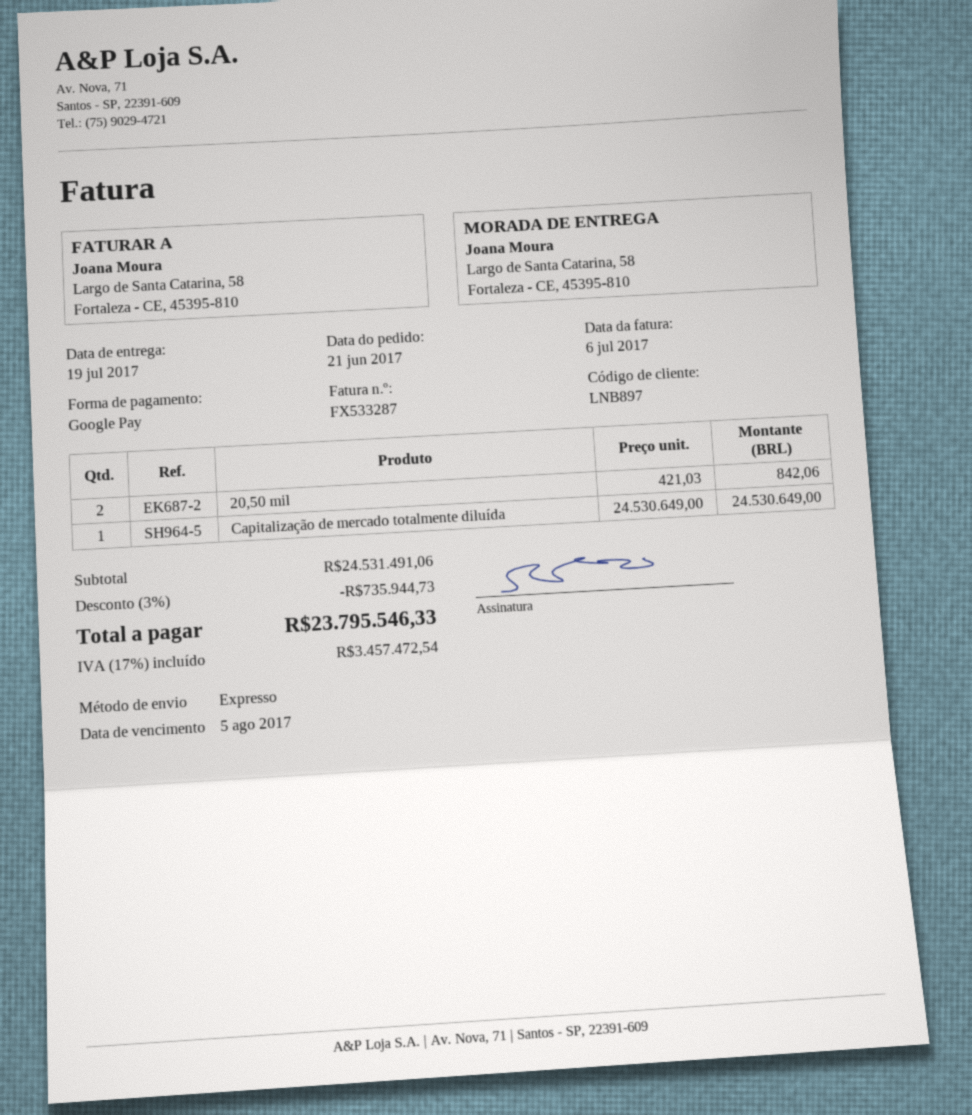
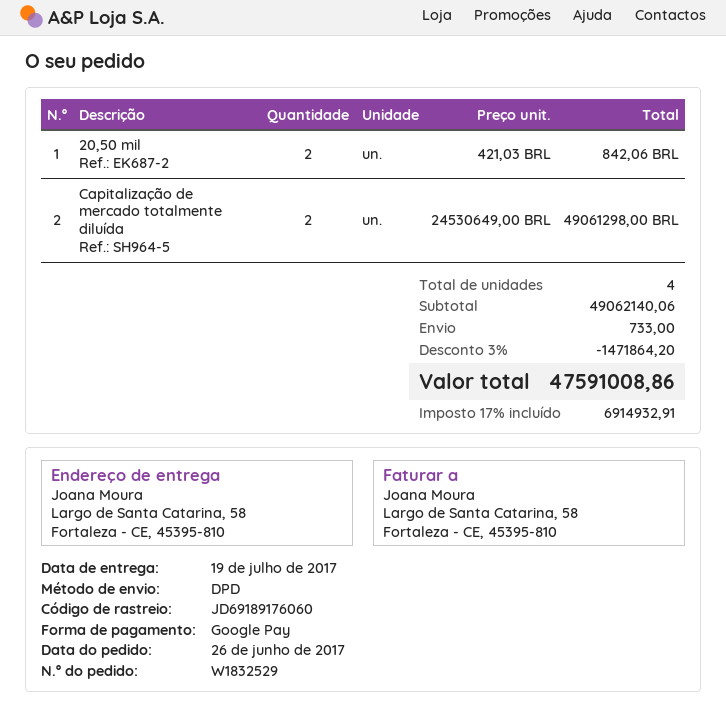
order date: 2017-06-21 -> 2017-06-26
shipping method: express -> DPD
Capitalização de mercado totalmente diluída: 1 x 24530649.00 = 24530649.00 -> 2 x 24530649.00 = 49061298.00
subtotal: 24531491.06 -> 49062140.06
discount: 3% = 735944.73 -> 3% = 1471864.20
shipping: none -> 733.00
tax: 17% = 3457472.54 -> 17% = 6914932.91
total: 23795546.33 -> 47591008.86

